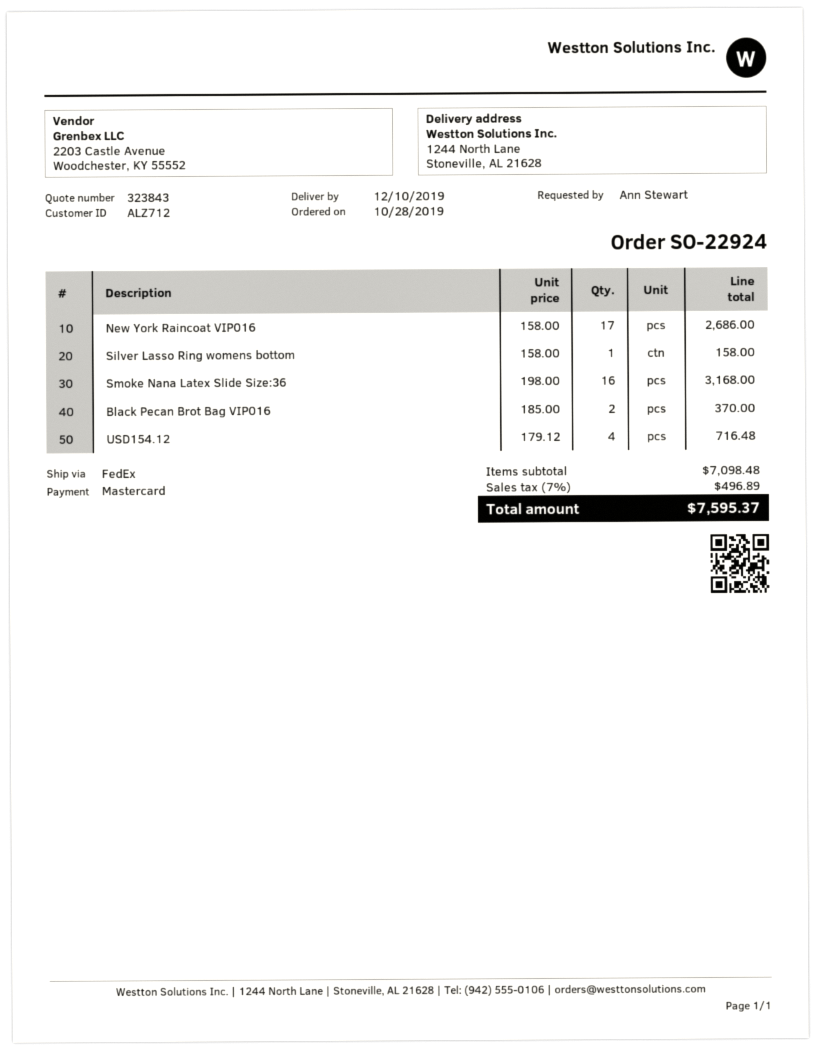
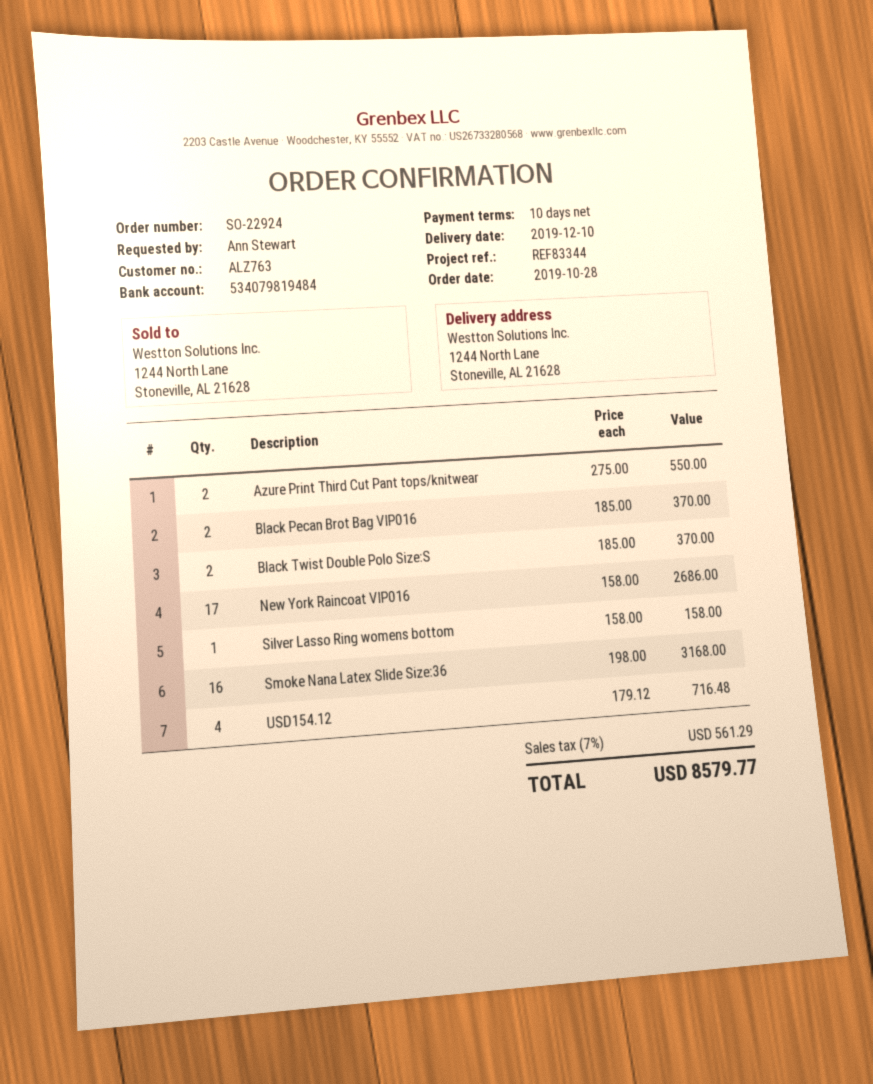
customer number: ALZ712 -> ALZ763
Azure Print Third Cut Pant tops/knitwear: none -> 2 x 275.00 = 550.00
Black Twist Double Polo Size:S: none -> 2 x 185.00 = 370.00
tax: 7% = 496.89 -> 7% = 561.29
total: 7595.37 -> 8579.77

